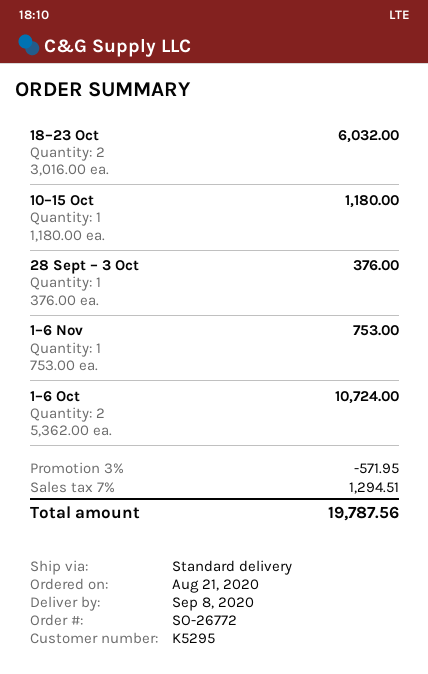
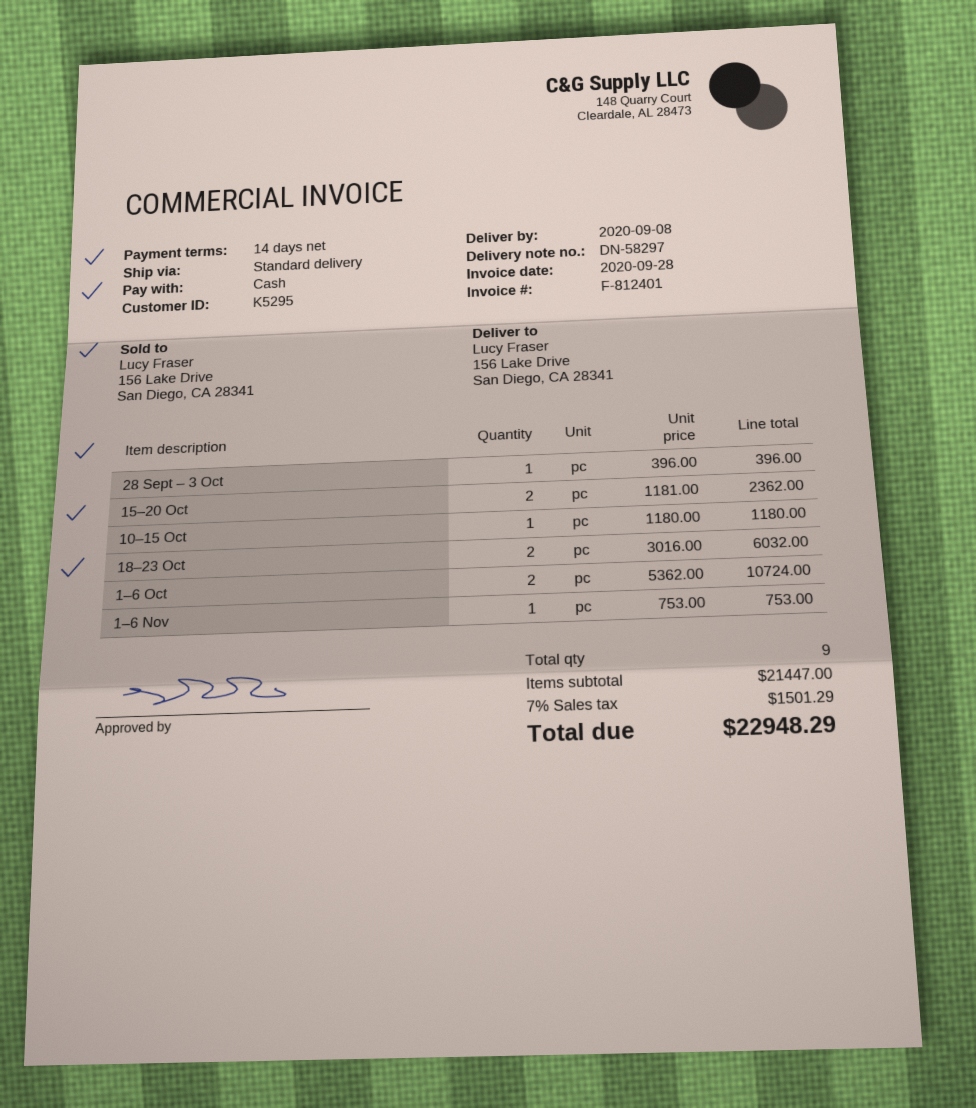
28 Sept – 3 Oct: 1 x 376.00 = 376.00 -> 1 x 396.00 = 396.00
15–20 Oct: none -> 2 x 1181.00 = 2362.00
discount: 3% = 571.95 -> none
tax: 7% = 1294.51 -> 7% = 1501.29
total: 19787.56 -> 22948.29

